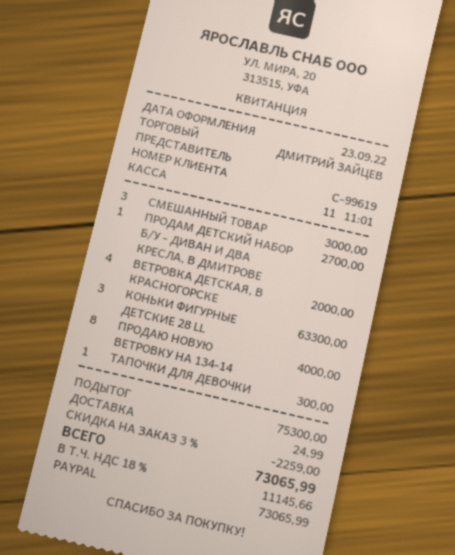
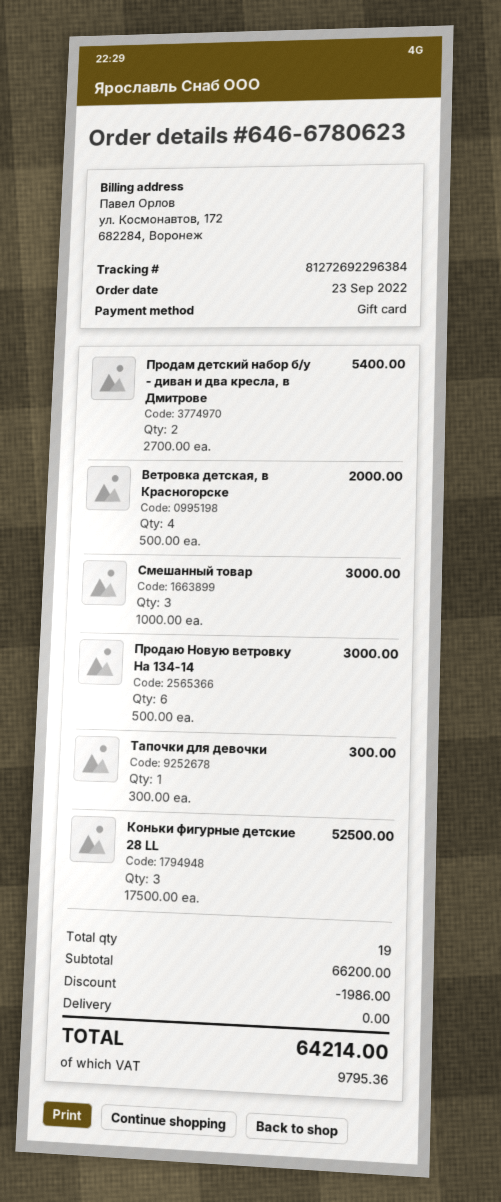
payment method: PayPal -> gift card
ПРОДАМ ДЕТСКИЙ НАБОР Б/У - ДИВАН И ДВА КРЕСЛА, В ДМИТРОВЕ: 1 for 2700.00 -> 2 for 5400.00
КОНЬКИ ФИГУРНЫЕ ДЕТСКИЕ 28 LL: 3 for 63300.00 -> 3 for 52500.00
ПРОДАЮ НОВУЮ ВЕТРОВКУ НА 134-14: 8 for 4000.00 -> 6 for 3000.00
subtotal: 75300.00 -> 66200.00
discount: 2259.00 -> 1986.00
shipping: 24.99 -> 0.00
tax: 11145.66 -> 9795.36
total: 73065.99 -> 64214.00

